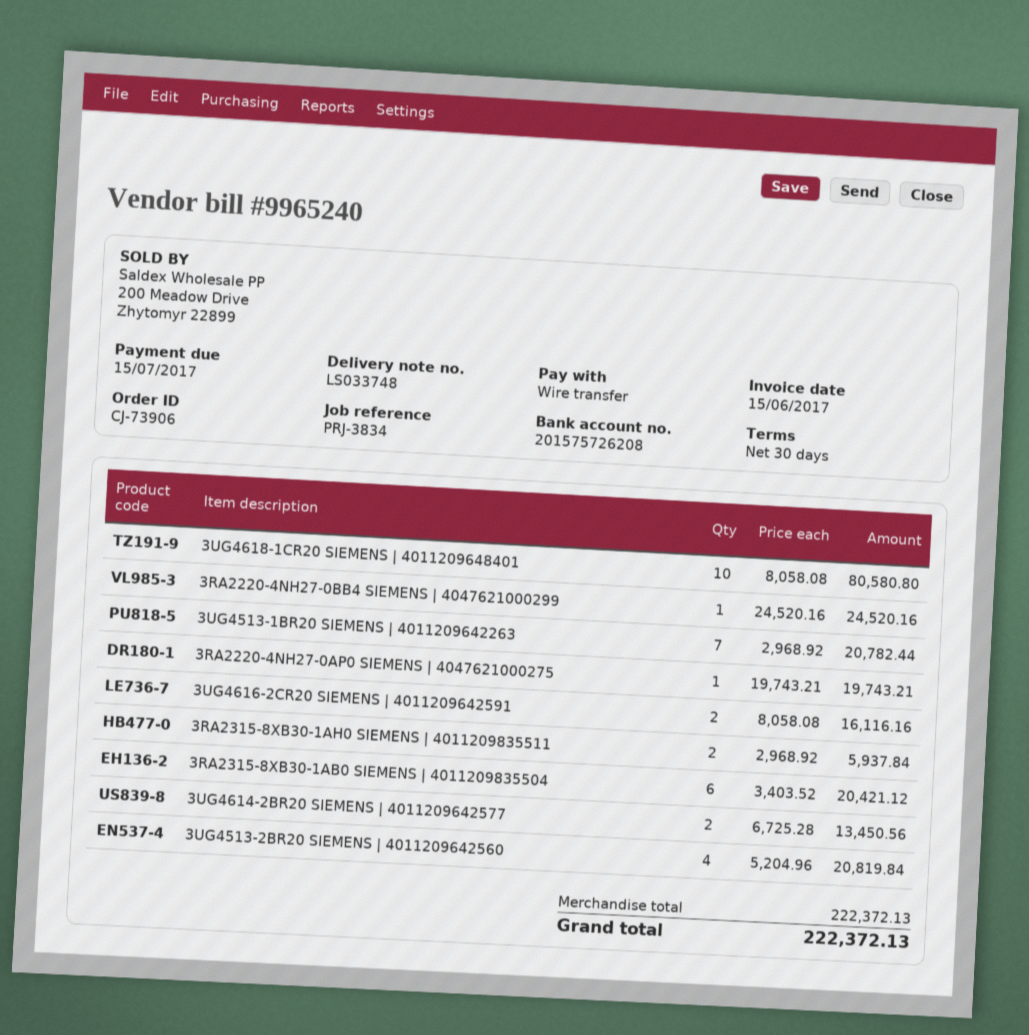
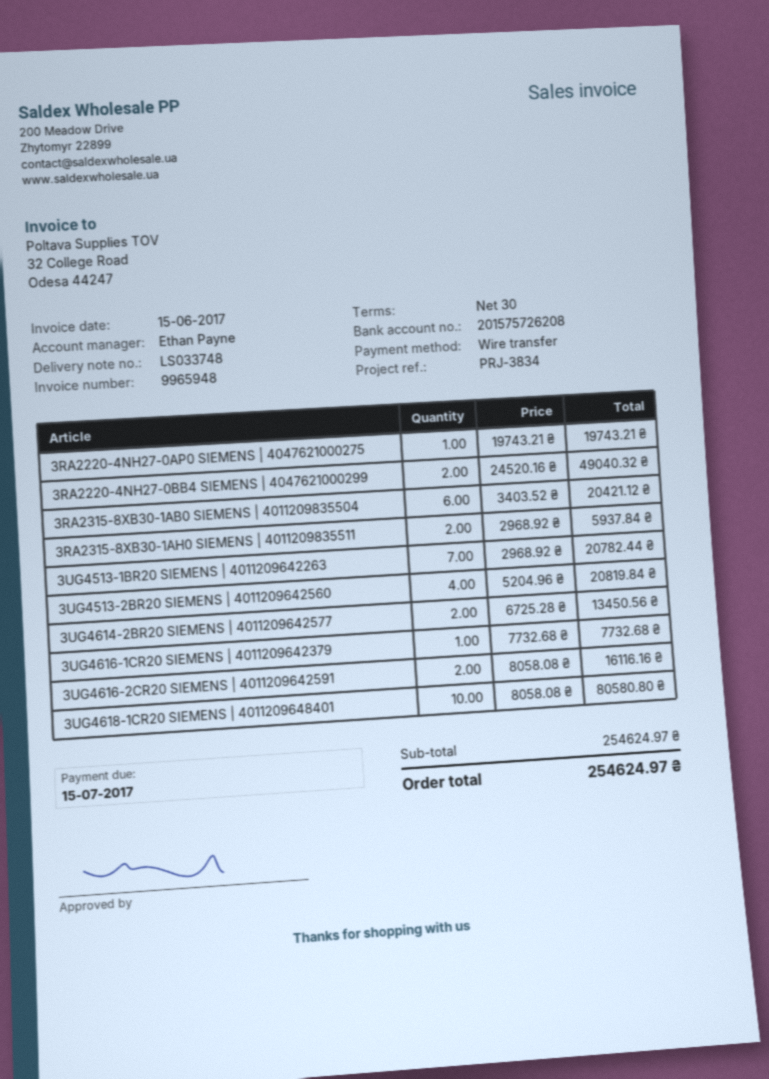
invoice number: 9965240 -> 9965948
3RA2220-4NH27-0BB4 SIEMENS | 4047621000299: 1 x 24520.16 = 24520.16 -> 2 x 24520.16 = 49040.32
3UG4616-1CR20 SIEMENS | 4011209642379: none -> 1 x 7732.68 = 7732.68
subtotal: 222372.13 -> 254624.97
total: 222372.13 -> 254624.97

